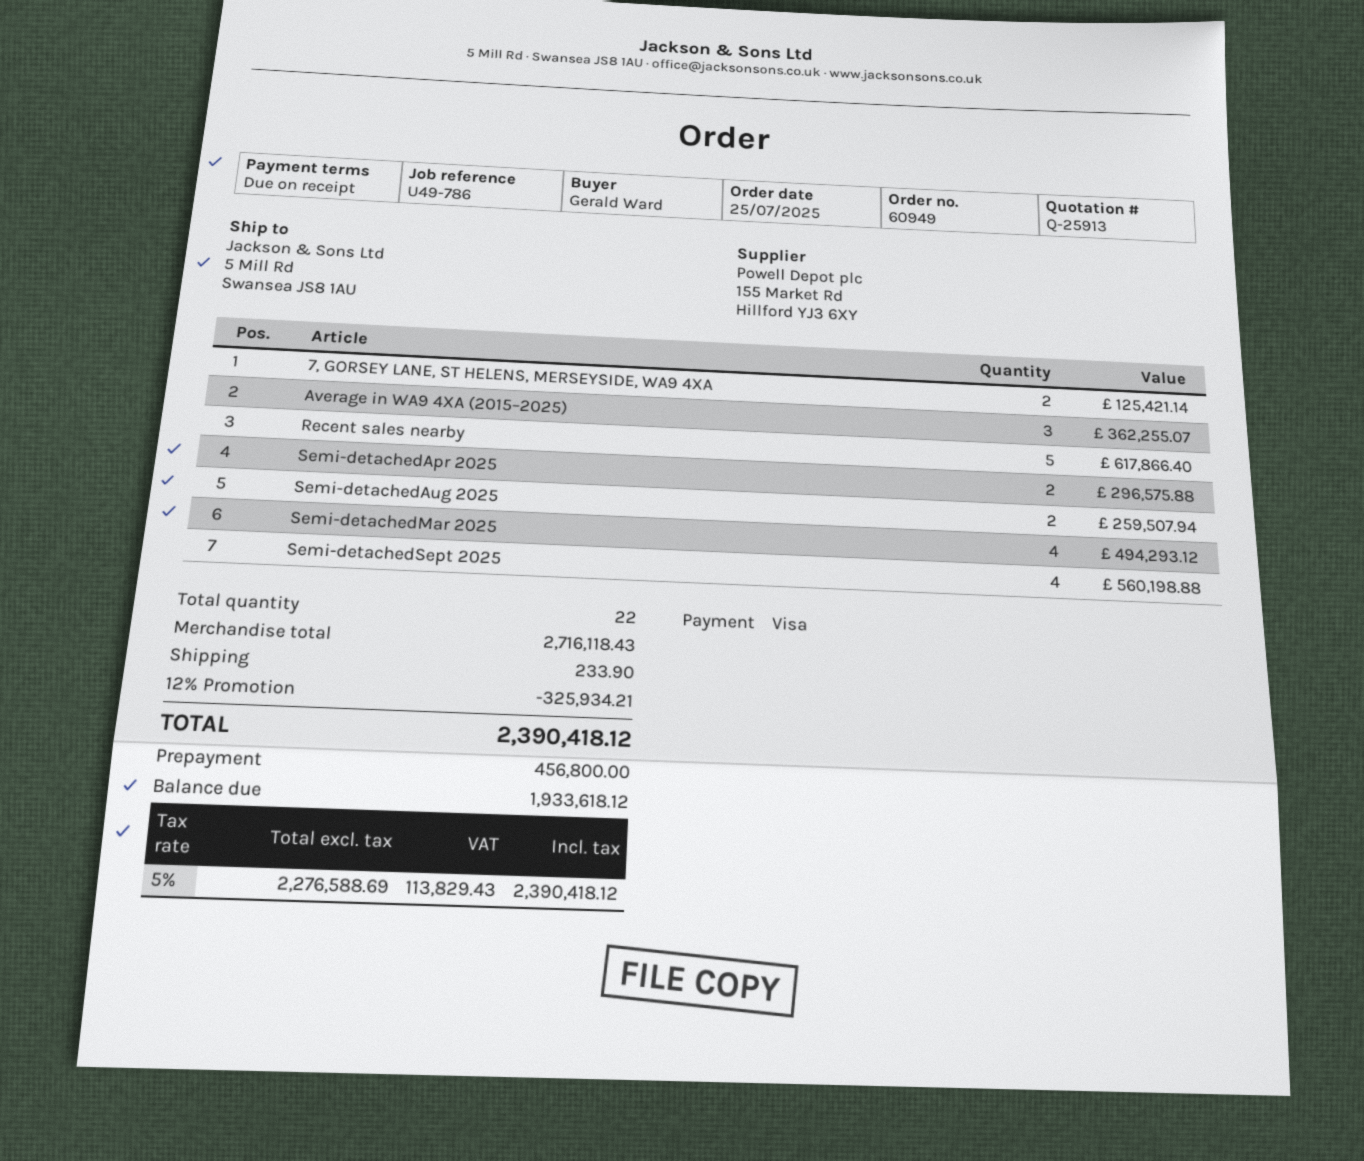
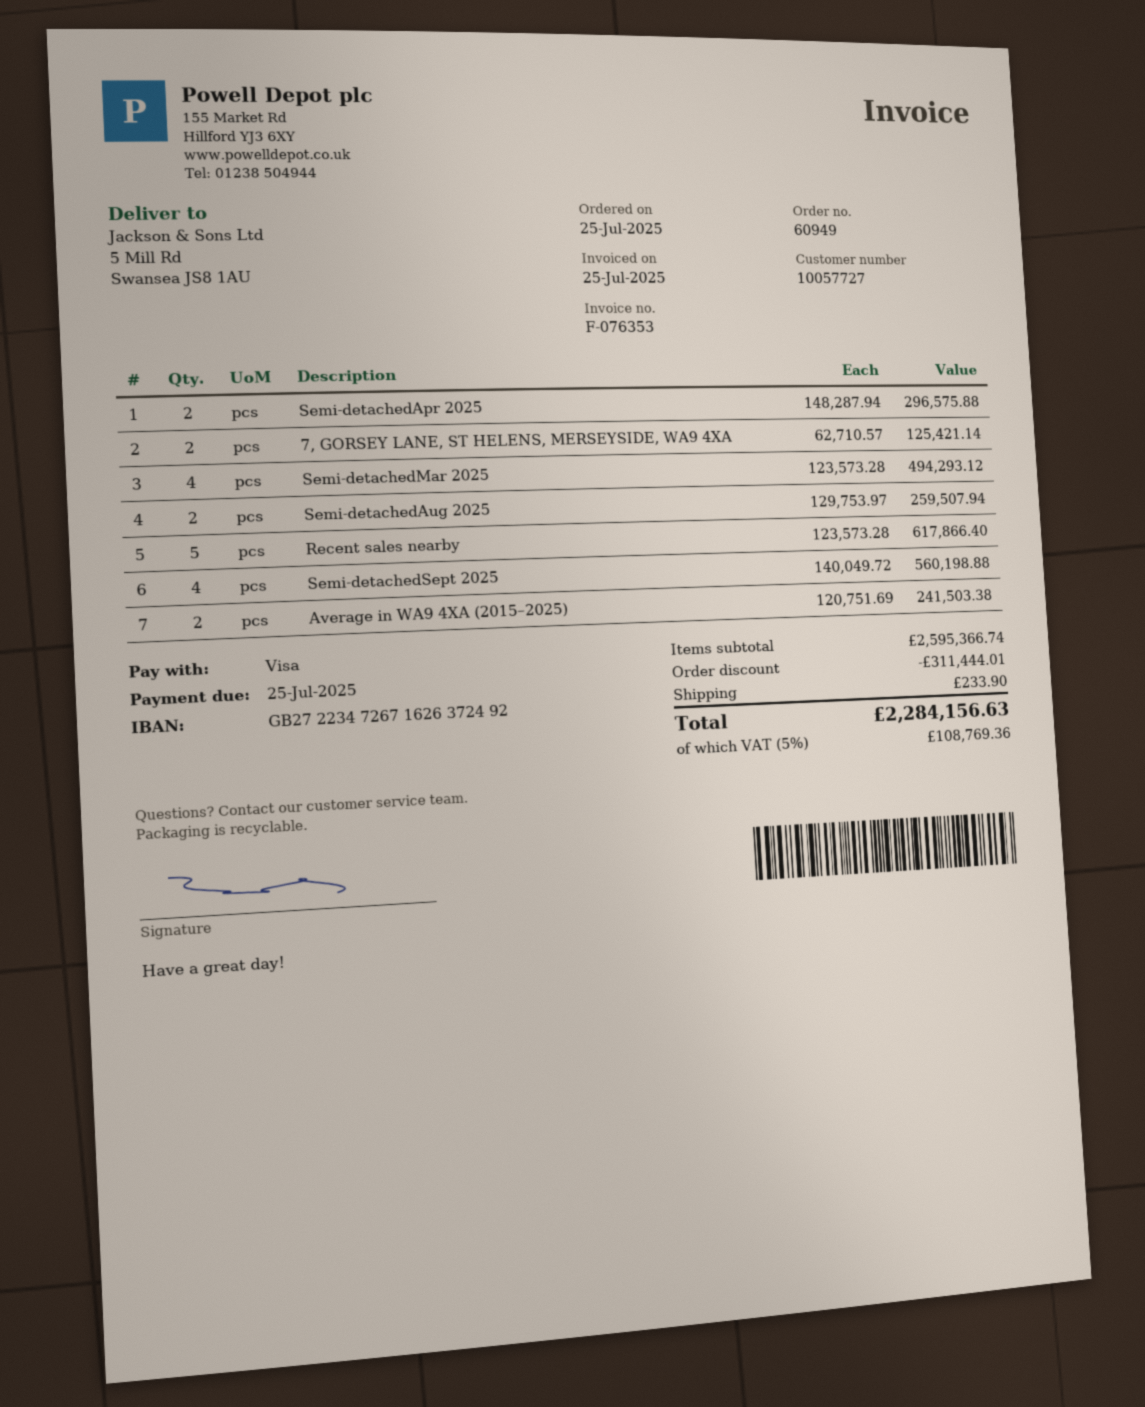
Average in WA9 4XA (2015–2025): 3 for 362255.07 -> 2 for 241503.38
subtotal: 2716118.43 -> 2595366.74
discount: 325934.21 -> 311444.01
tax: 5% = 113829.43 -> 5% = 108769.36
total: 2390418.12 -> 2284156.63

